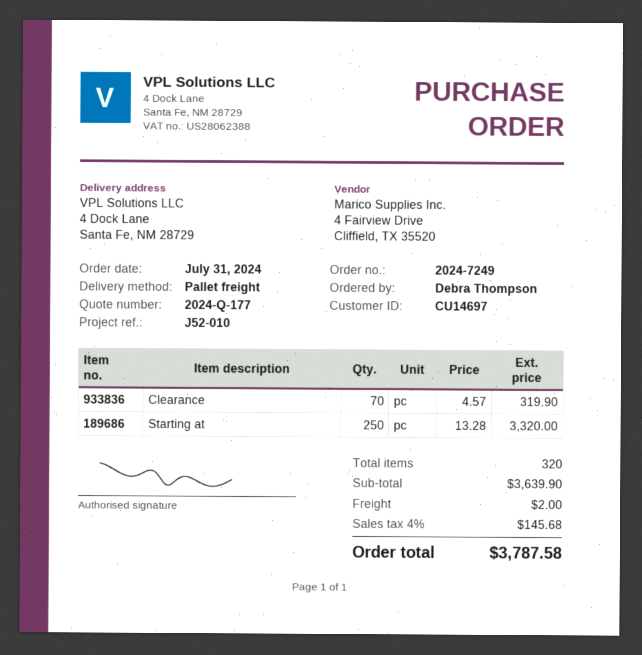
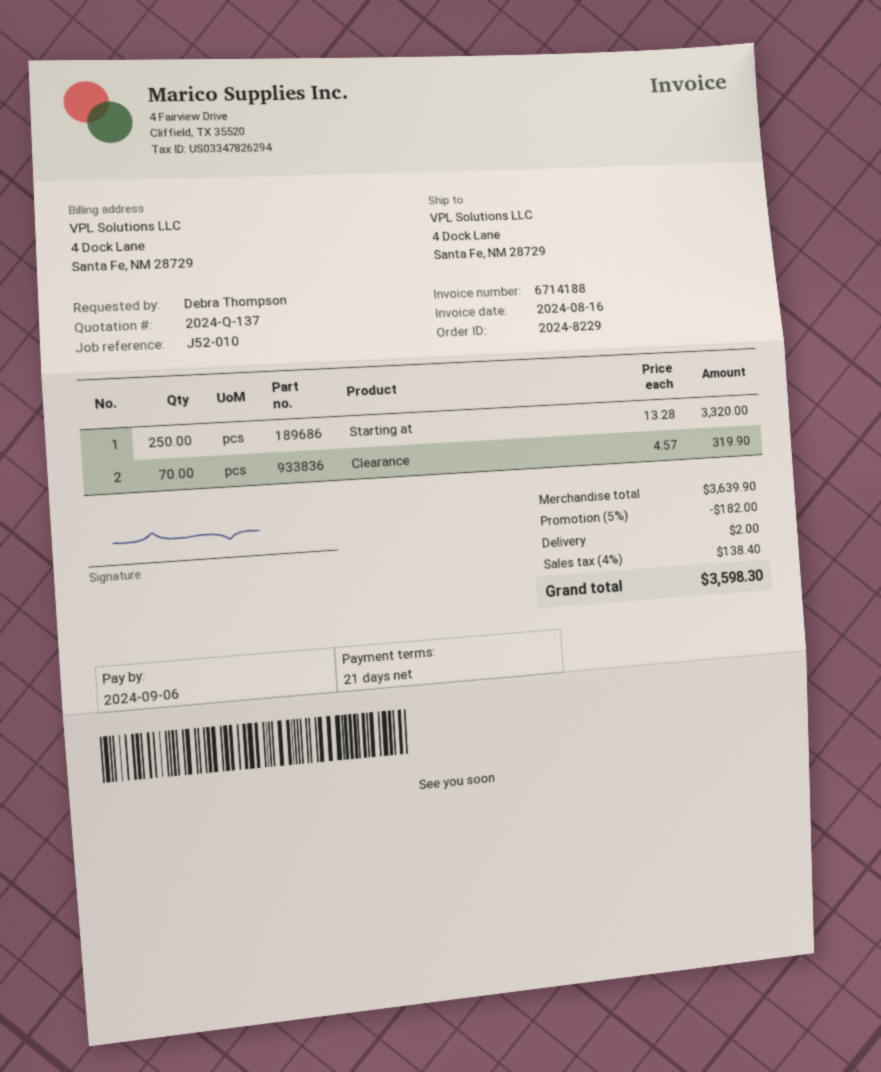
quote number: 2024-Q-177 -> 2024-Q-137
order number: 2024-7249 -> 2024-8229
discount: none -> 5% = 182.00
tax: 4% = 145.68 -> 4% = 138.40
total: 3787.58 -> 3598.30

